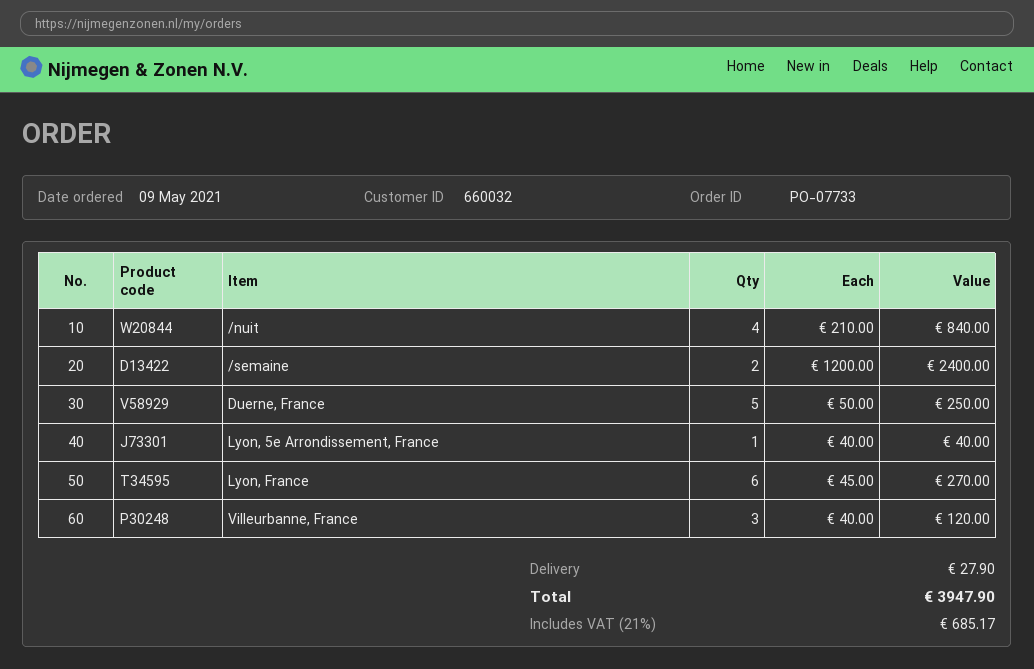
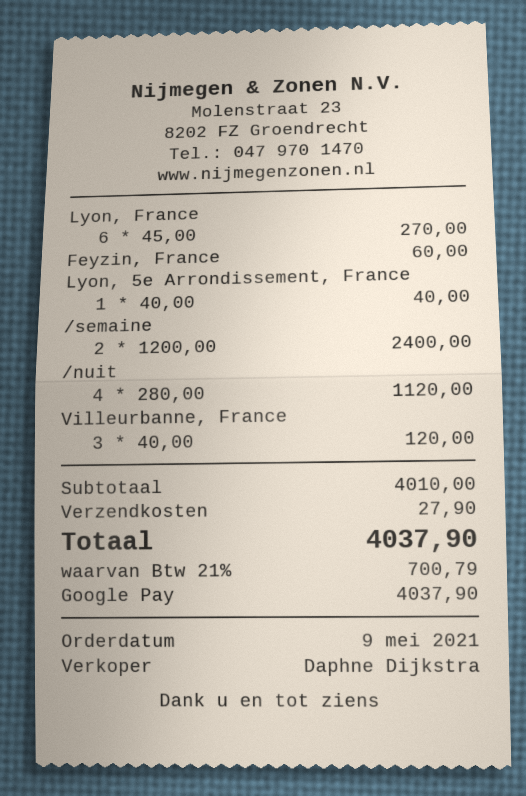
/nuit: 4 x 210.00 = 840.00 -> 4 x 280.00 = 1120.00
Duerne, France: 5 x 50.00 = 250.00 -> none
Feyzin, France: none -> 1 x 60.00 = 60.00
tax: 21% = 685.17 -> 21% = 700.79
total: 3947.90 -> 4037.90

